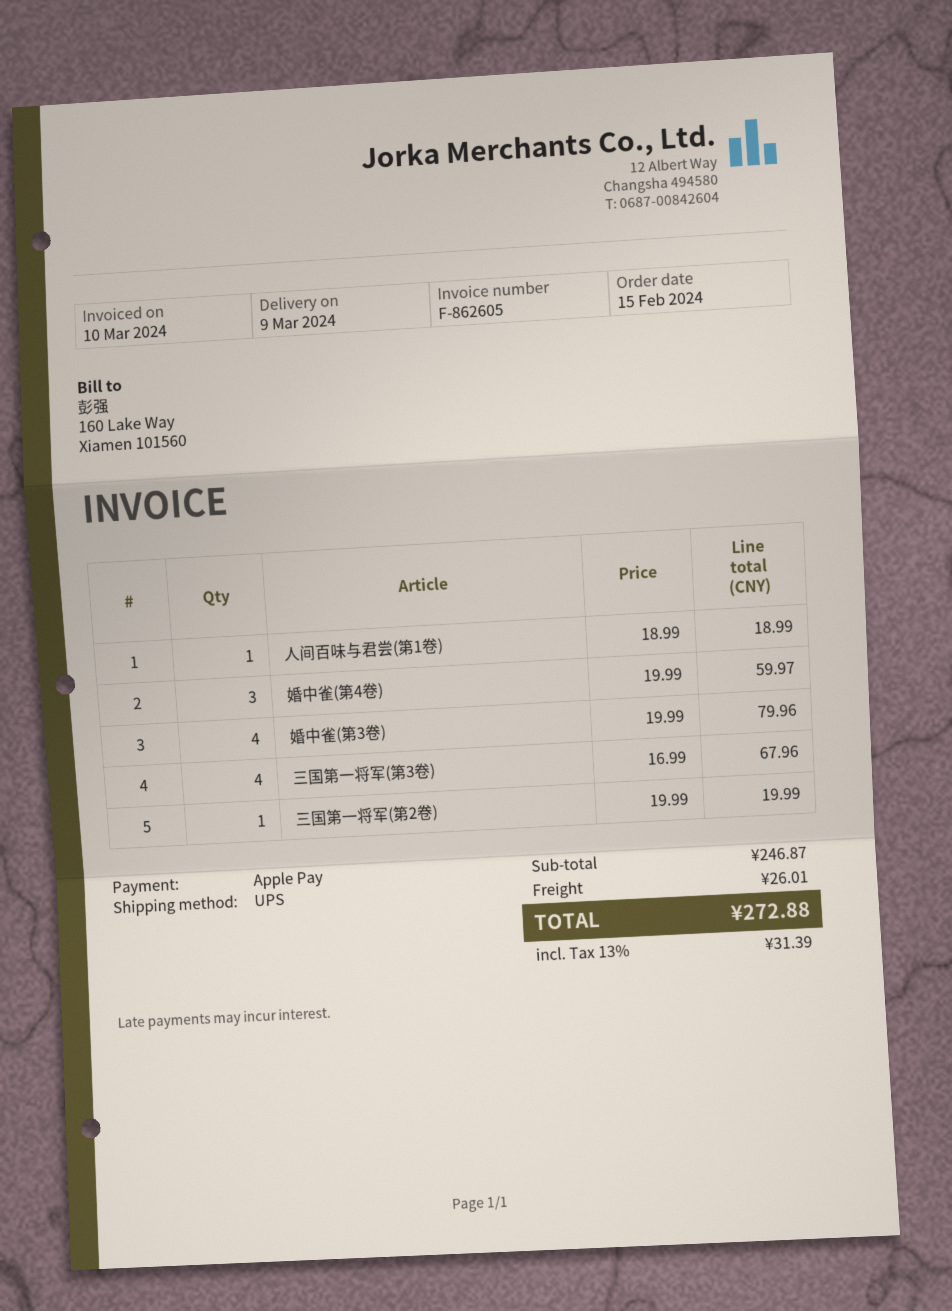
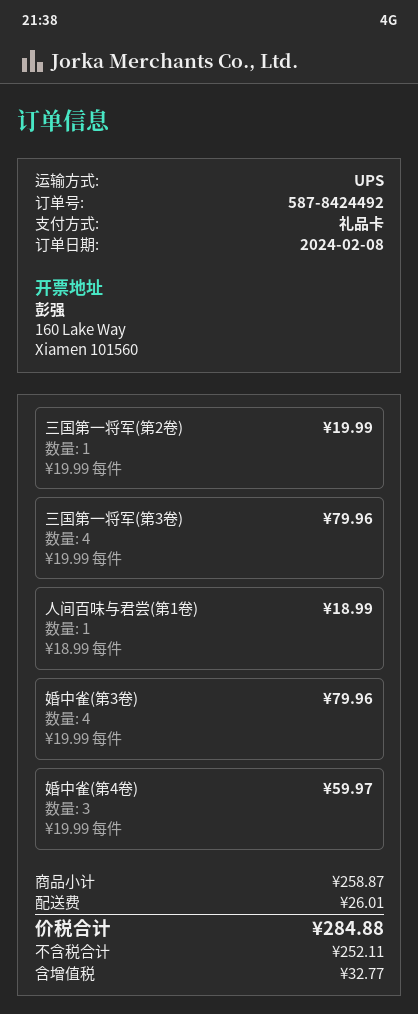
order date: 2024-02-15 -> 2024-02-08
payment method: Apple Pay -> gift card
三国第一将军(第3卷): 4 x 16.99 = 67.96 -> 4 x 19.99 = 79.96
subtotal: 246.87 -> 258.87
tax: 31.39 -> 32.77
total: 272.88 -> 284.88

